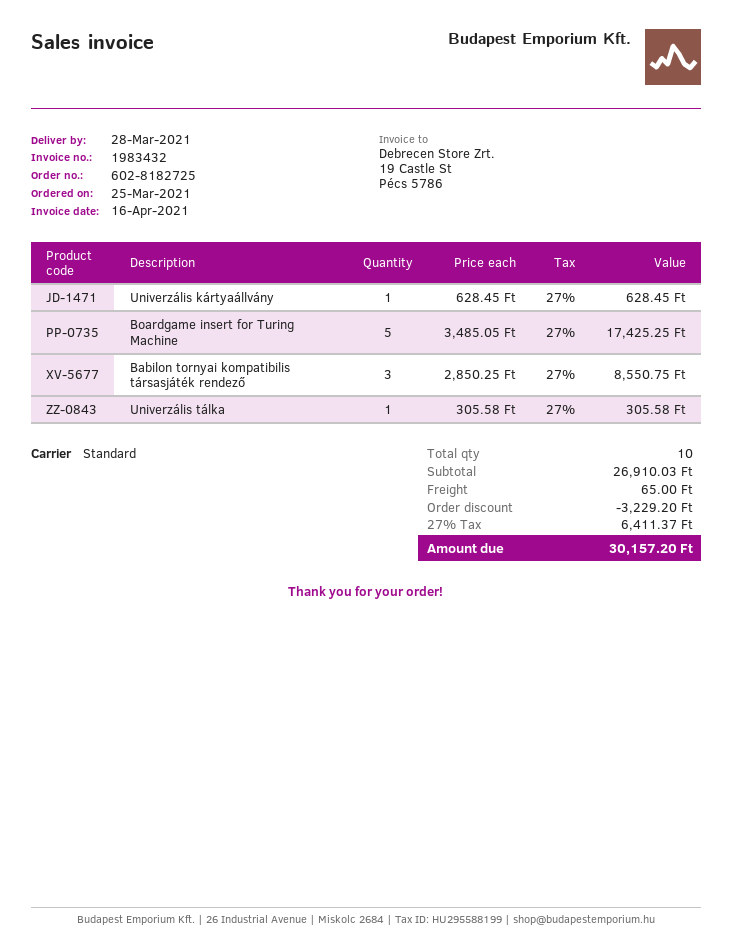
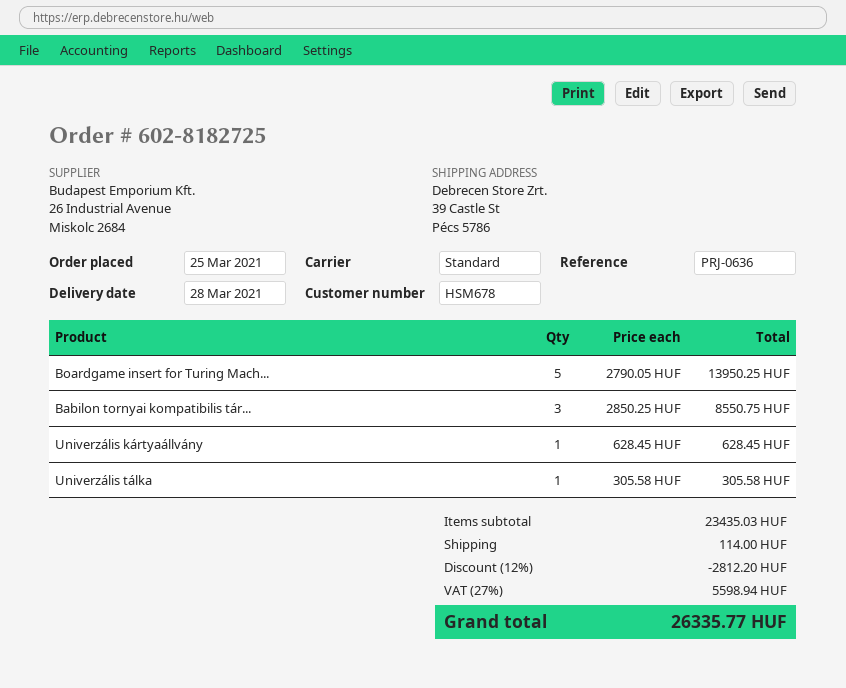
Boardgame insert for Turing Machine: 5 x 3485.05 = 17425.25 -> 5 x 2790.05 = 13950.25
subtotal: 26910.03 -> 23435.03
discount: 3229.20 -> 2812.20
shipping: 65.00 -> 114.00
tax: 27% = 6411.37 -> 27% = 5598.94
total: 30157.20 -> 26335.77

